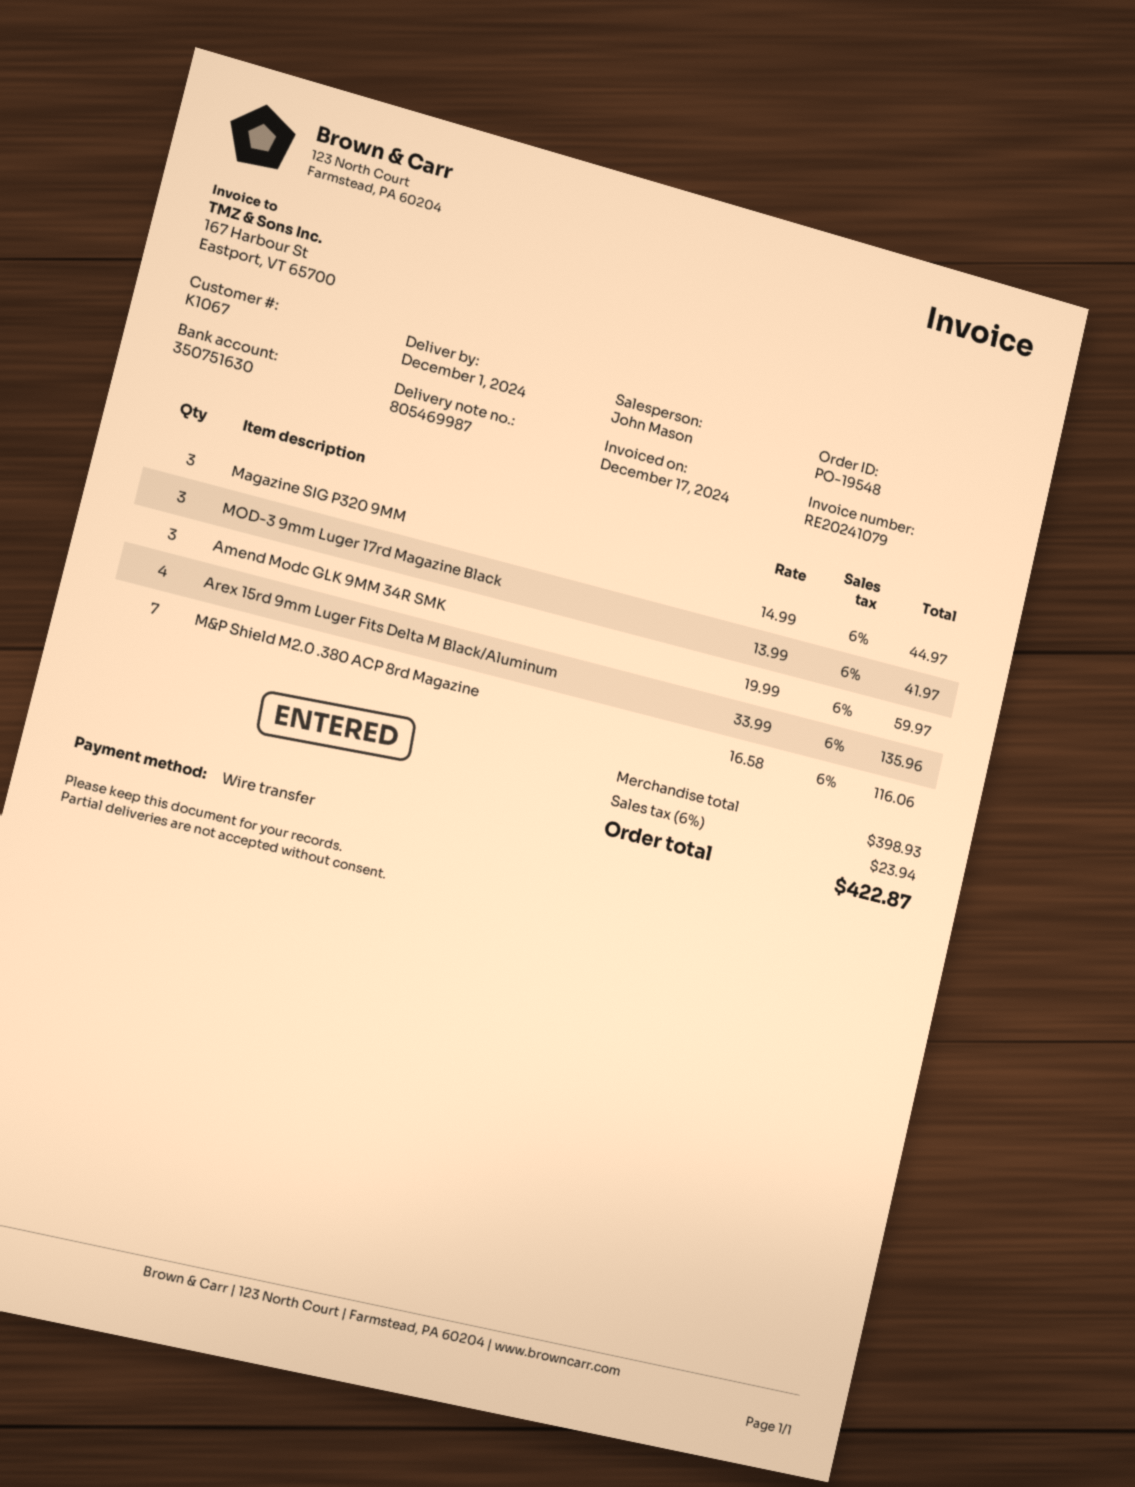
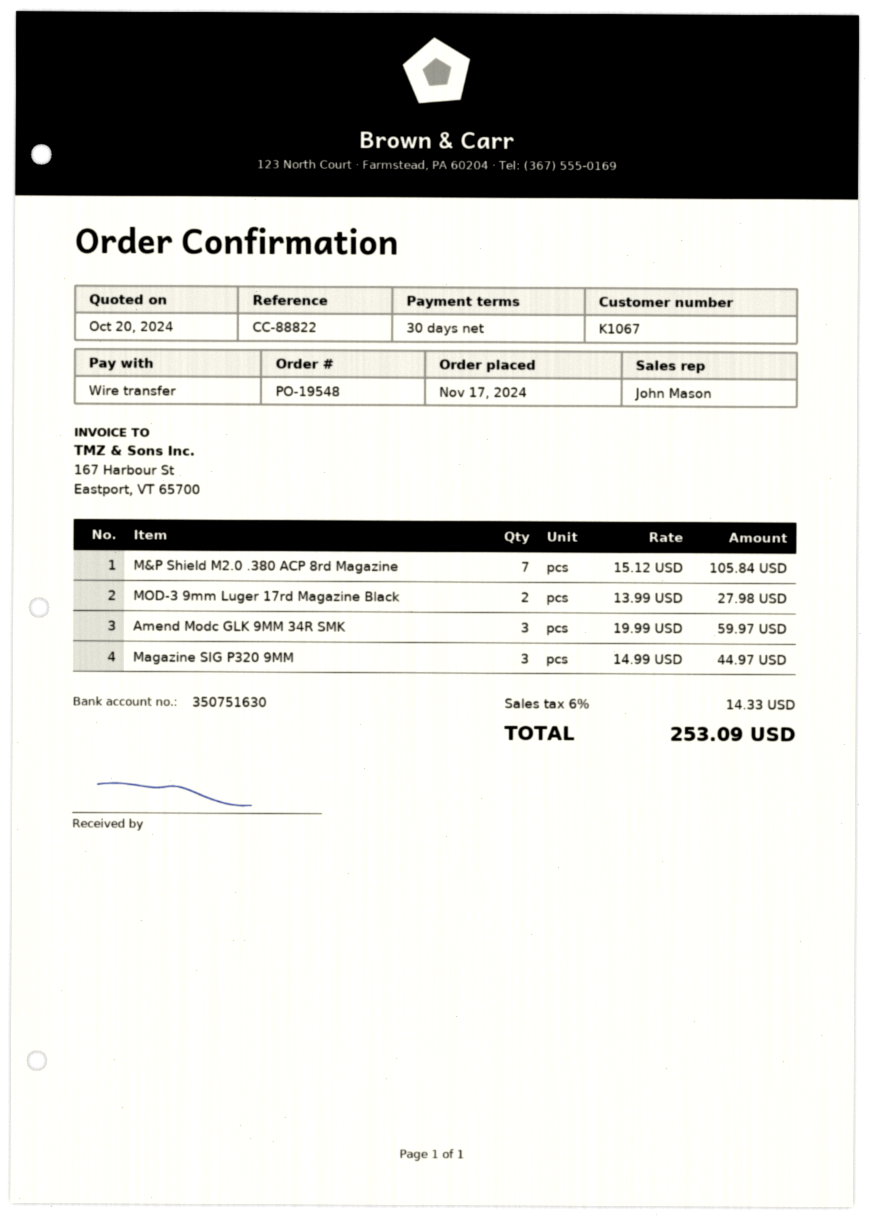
MOD-3 9mm Luger 17rd Magazine Black: 3 x 13.99 = 41.97 -> 2 x 13.99 = 27.98
Arex 15rd 9mm Luger Fits Delta M Black/Aluminum: 4 x 33.99 = 135.96 -> none
M&P Shield M2.0 .380 ACP 8rd Magazine: 7 x 16.58 = 116.06 -> 7 x 15.12 = 105.84
tax: 6% = 23.94 -> 6% = 14.33
total: 422.87 -> 253.09

